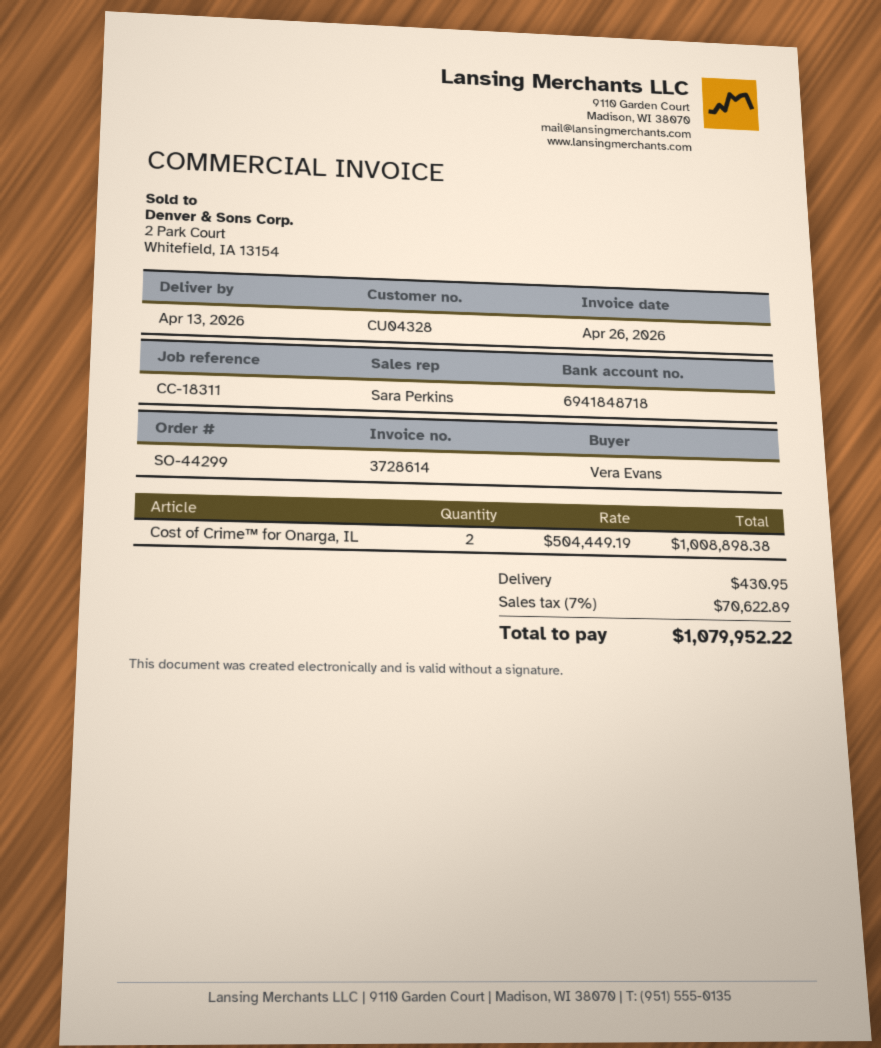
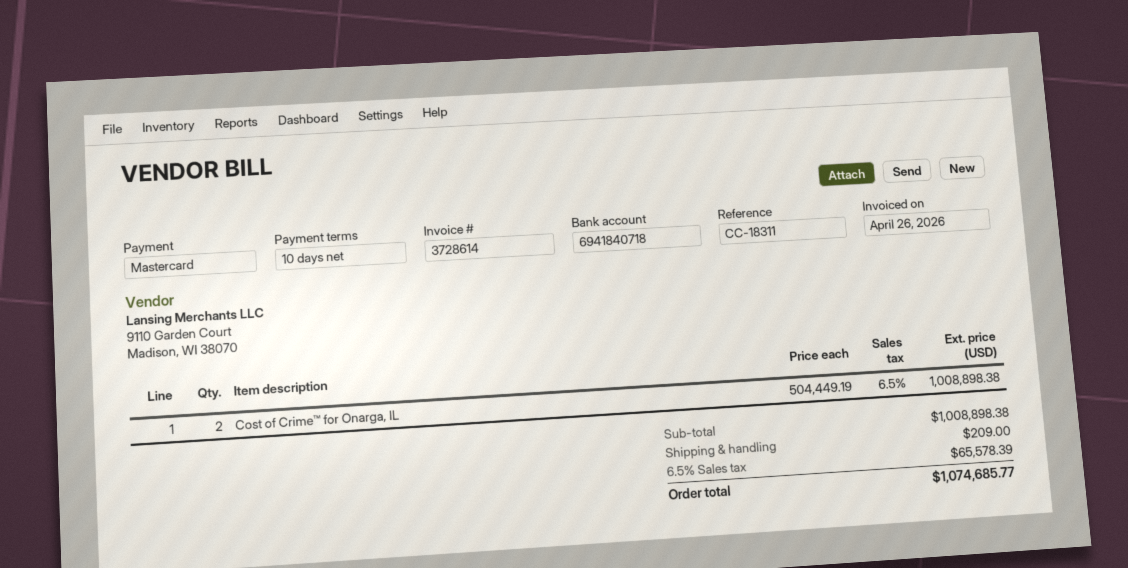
bank account: 6941848718 -> 6941840718
shipping: 430.95 -> 209.00
tax: 7% = 70622.89 -> 6.5% = 65578.39
total: 1079952.22 -> 1074685.77

